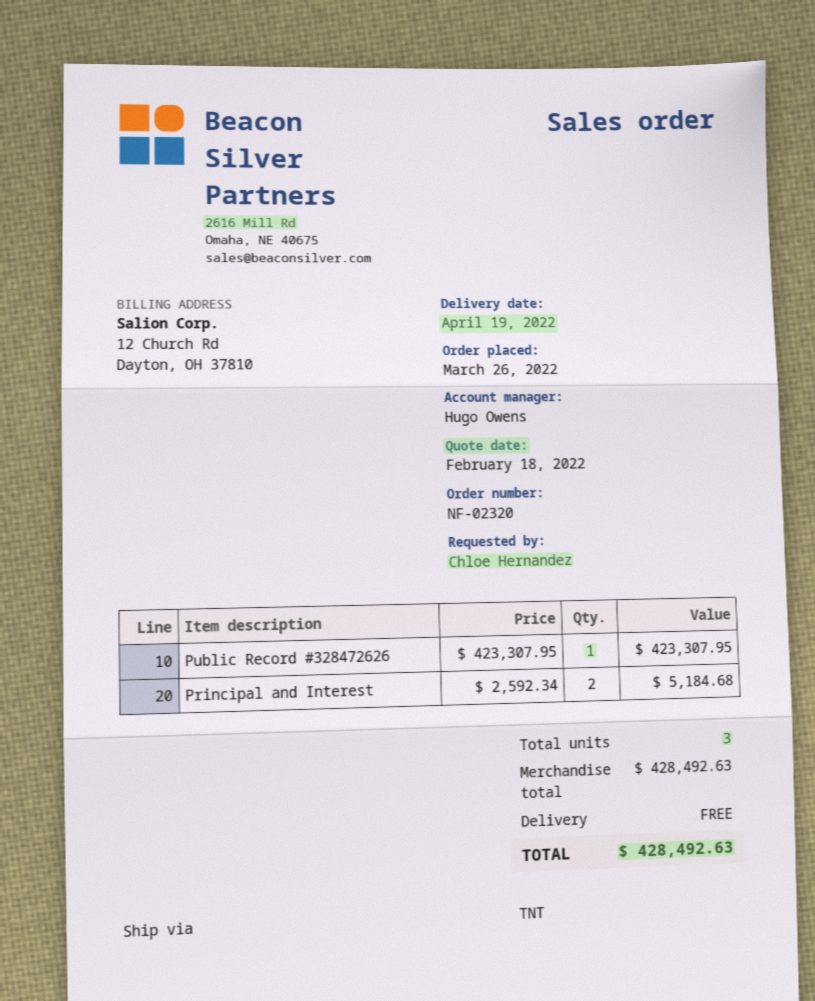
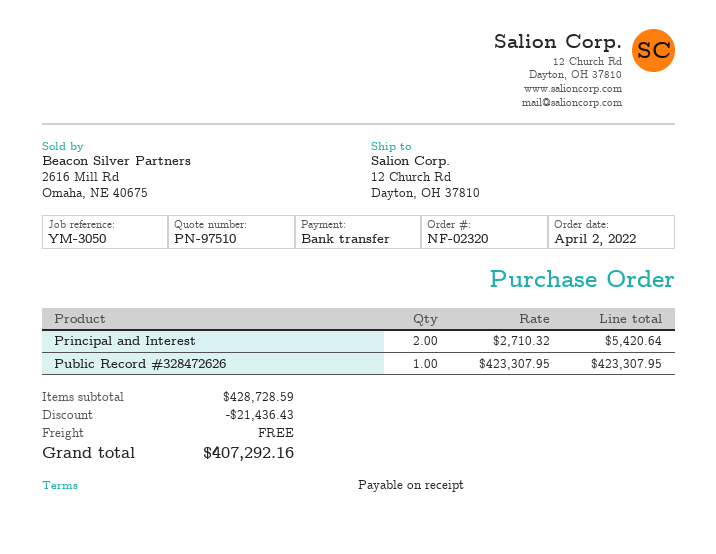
order date: 2022-03-26 -> 2022-04-02
Principal and Interest: 2 x 2592.34 = 5184.68 -> 2 x 2710.32 = 5420.64
subtotal: 428492.63 -> 428728.59
discount: none -> 21436.43
total: 428492.63 -> 407292.16

